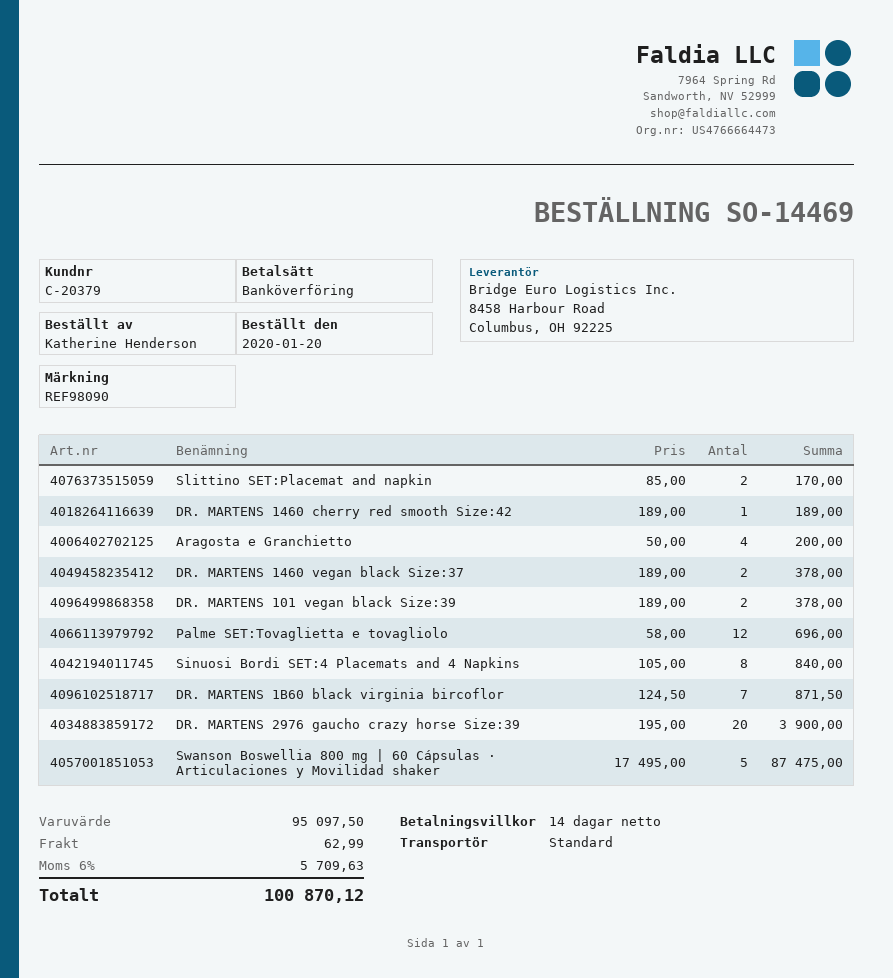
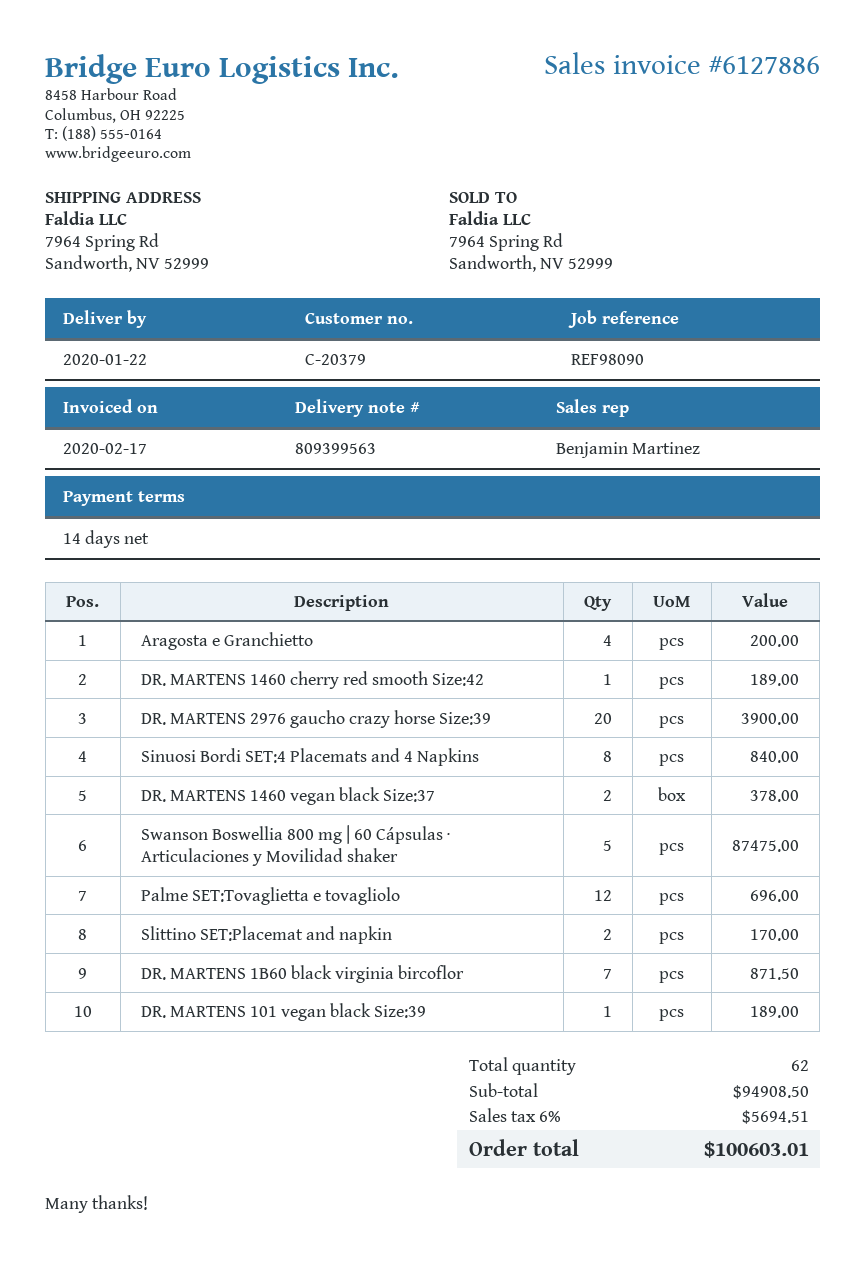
DR. MARTENS 101 vegan black Size:39: 2 for 378.00 -> 1 for 189.00
subtotal: 95097.50 -> 94908.50
shipping: 62.99 -> none
tax: 6% = 5709.63 -> 6% = 5694.51
total: 100870.12 -> 100603.01

